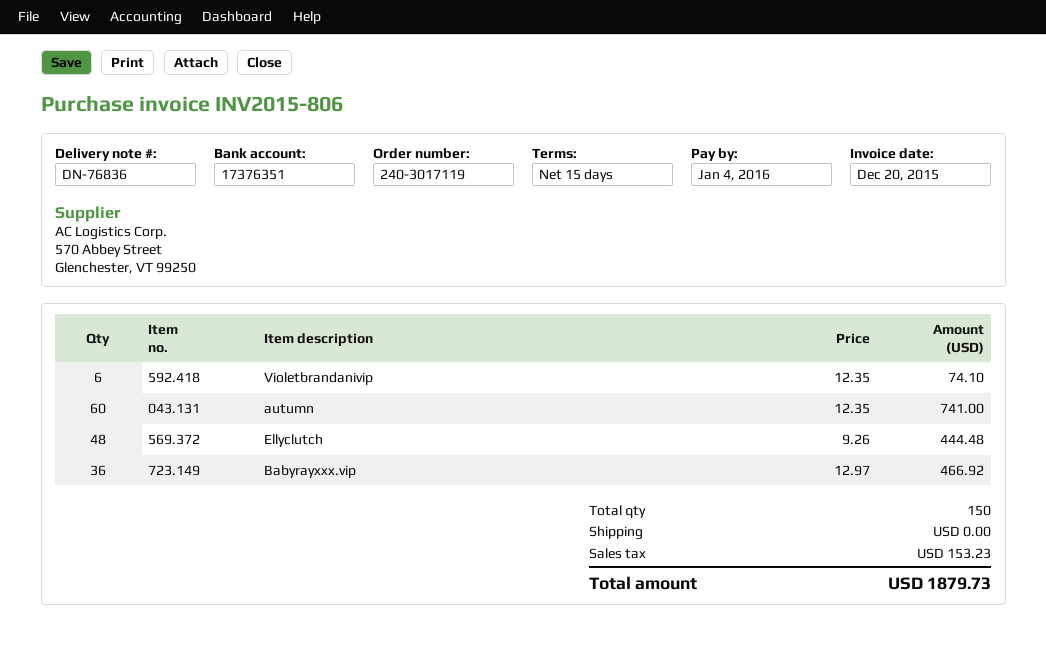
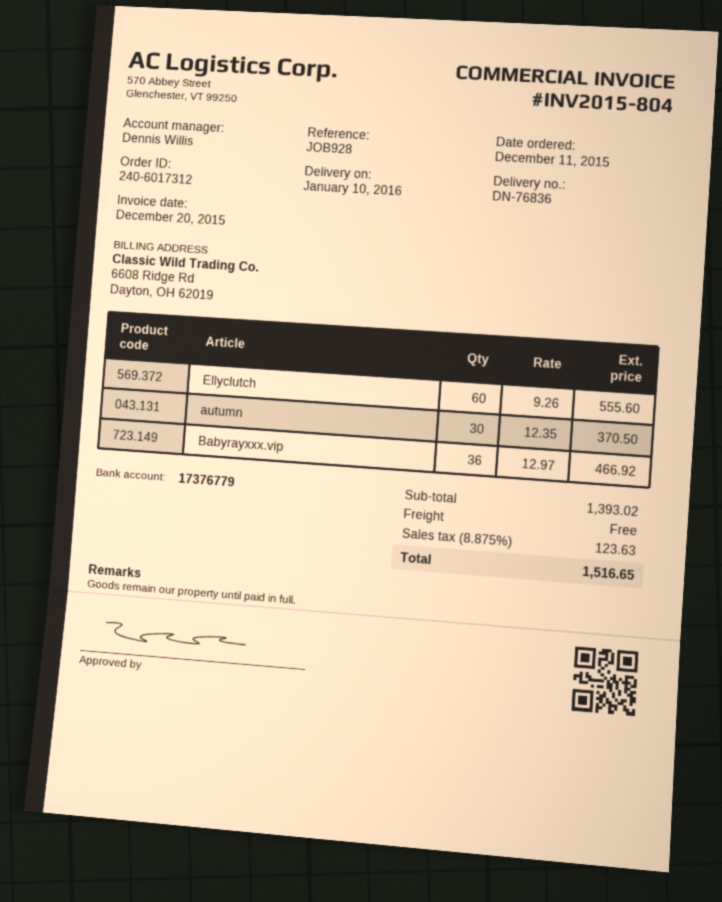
order number: 240-3017119 -> 240-6017312
invoice number: INV2015-806 -> INV2015-804
bank account: 17376351 -> 17376779
Violetbrandanivip: 6 x 12.35 = 74.10 -> none
autumn: 60 x 12.35 = 741.00 -> 30 x 12.35 = 370.50
Ellyclutch: 48 x 9.26 = 444.48 -> 60 x 9.26 = 555.60
tax: 153.23 -> 123.63
total: 1879.73 -> 1516.65

